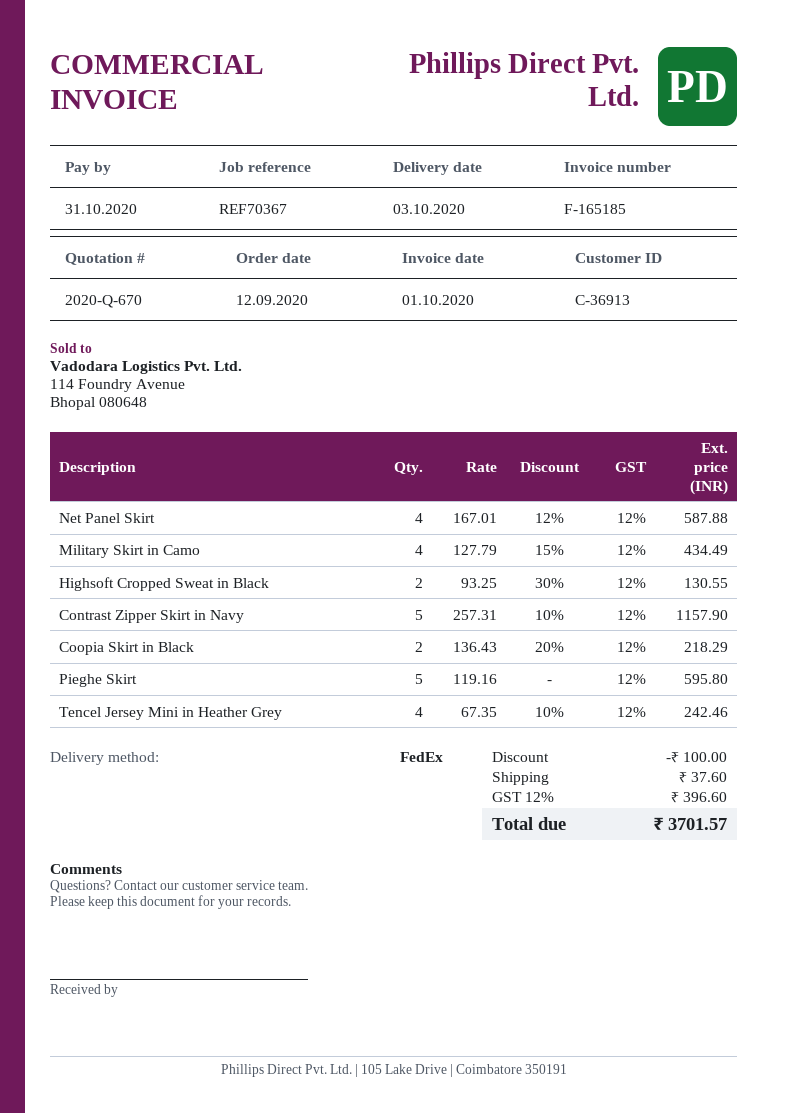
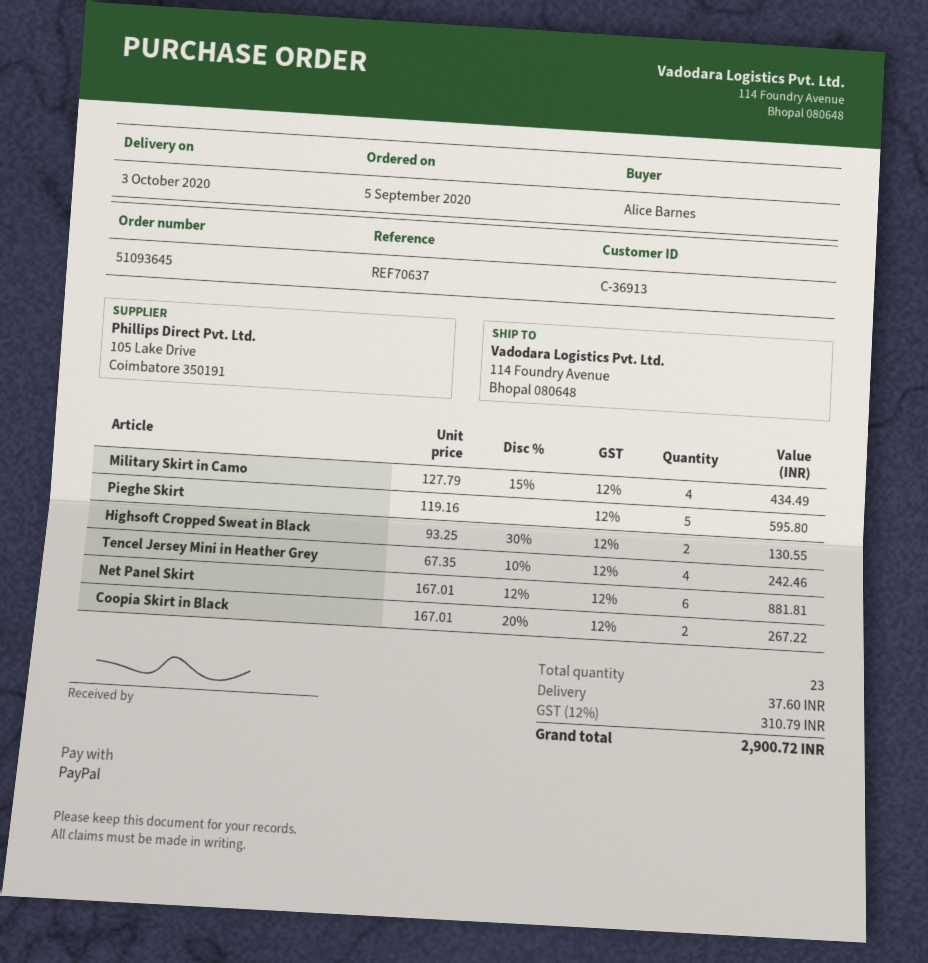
order date: 2020-09-12 -> 2020-09-05
reference: REF70367 -> REF70637
Net Panel Skirt: 4 x 167.01 - 12% = 587.88 -> 6 x 167.01 - 12% = 881.81
Contrast Zipper Skirt in Navy: 5 x 257.31 - 10% = 1157.90 -> none
Coopia Skirt in Black: 2 x 136.43 - 20% = 218.29 -> 2 x 167.01 - 20% = 267.22
discount: 100.00 -> none
tax: 12% = 396.60 -> 12% = 310.79
total: 3701.57 -> 2900.72

